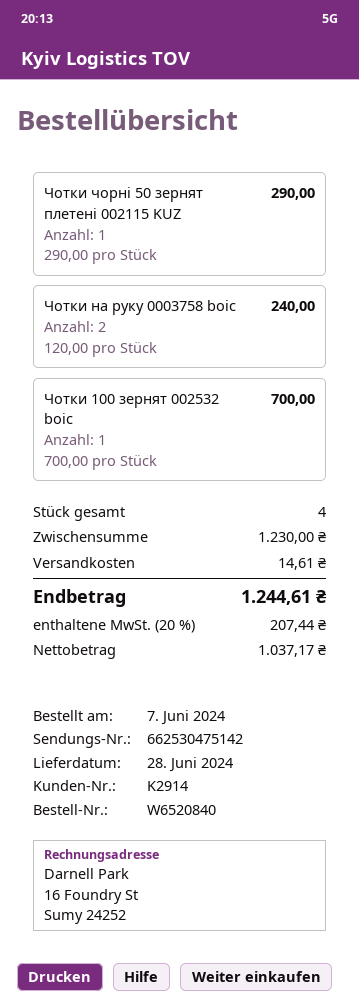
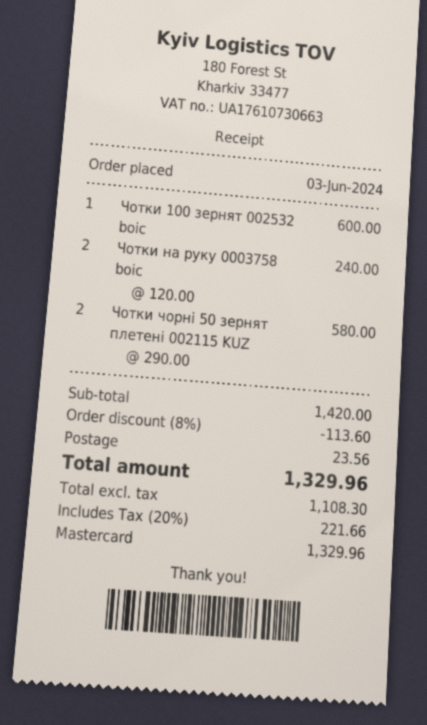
order date: 2024-06-07 -> 2024-06-03
Чотки чорні 50 зернят плетені 002115 KUZ: 1 x 290.00 = 290.00 -> 2 x 290.00 = 580.00
Чотки 100 зернят 002532 boic: 1 x 700.00 = 700.00 -> 1 x 600.00 = 600.00
subtotal: 1230.00 -> 1420.00
discount: none -> 8% = 113.60
shipping: 14.61 -> 23.56
net: 1037.17 -> 1108.30
tax: 20% = 207.44 -> 20% = 221.66
total: 1244.61 -> 1329.96

